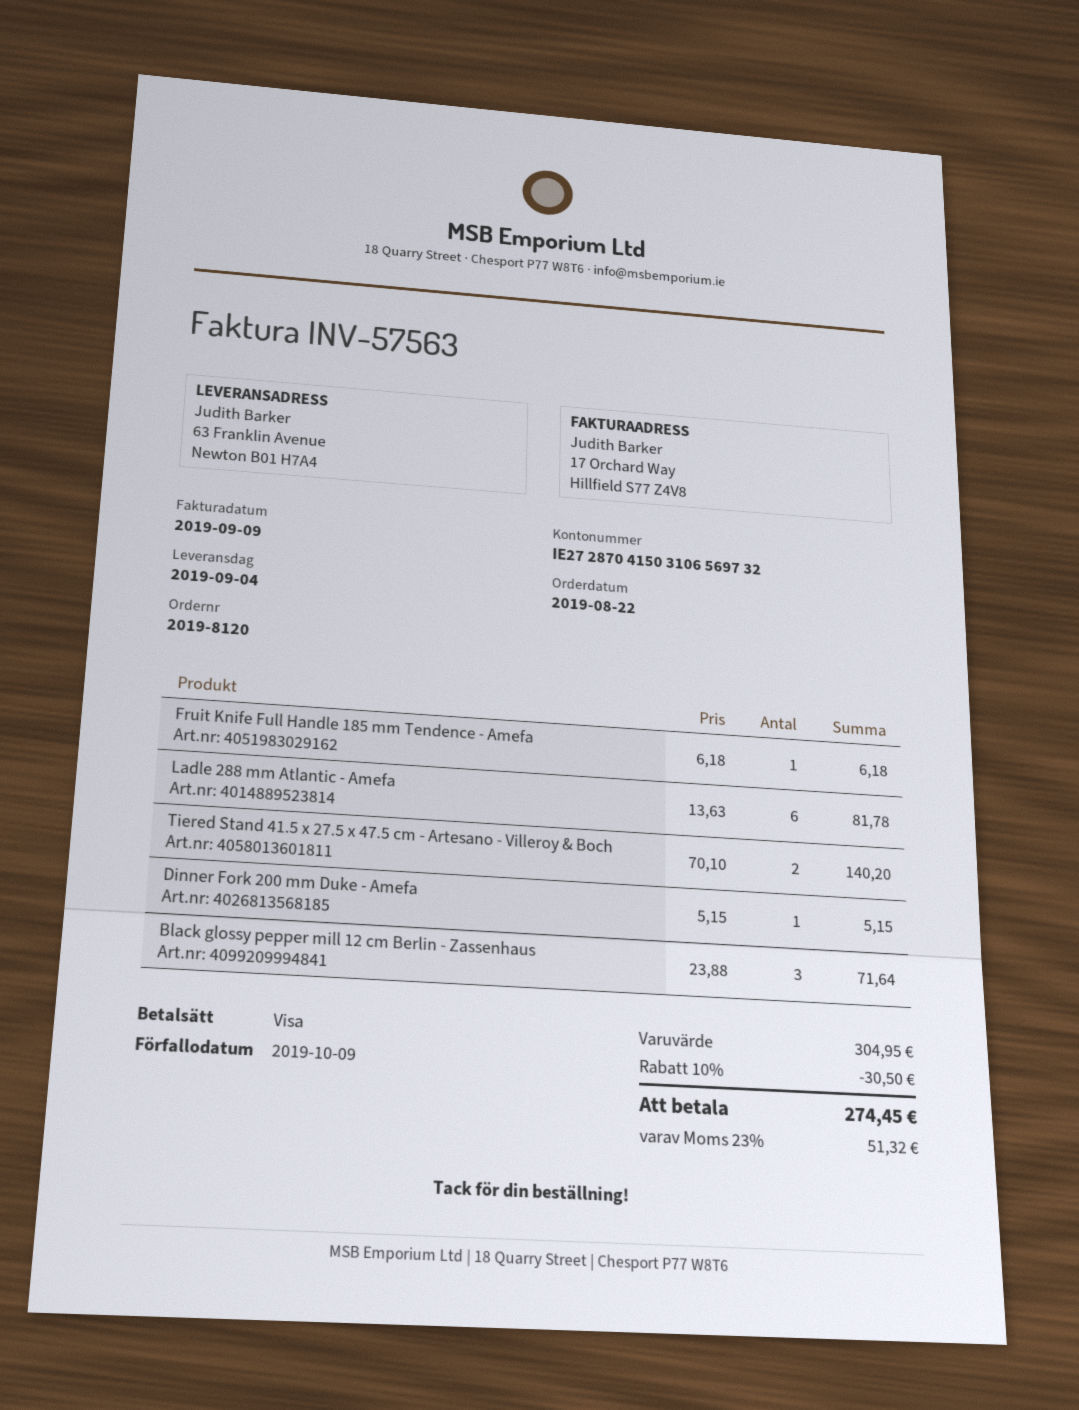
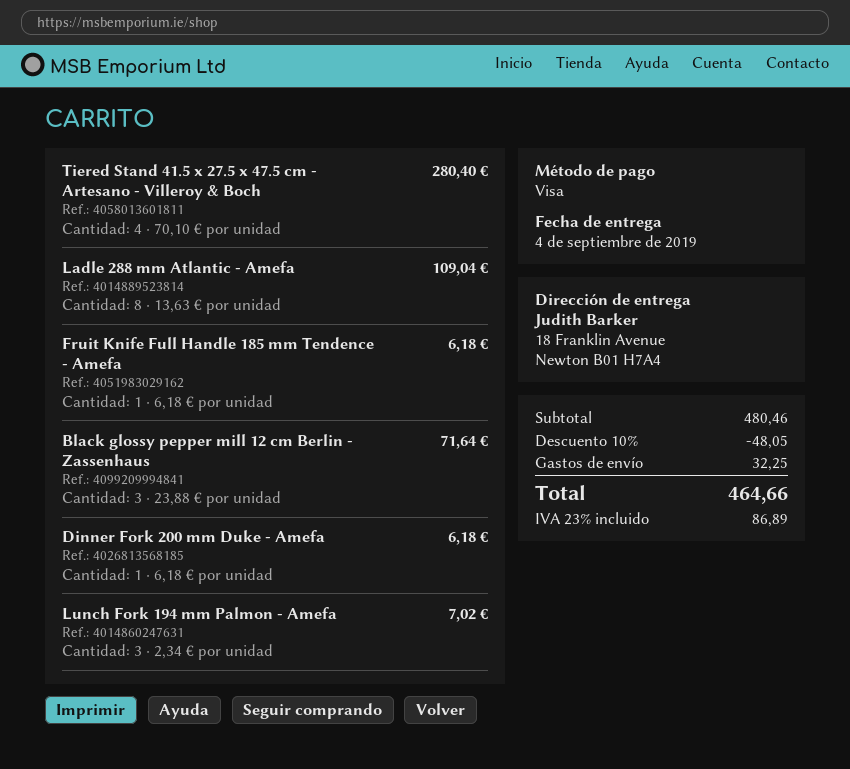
ship to: 63 Franklin Avenue, Newton B01 H7A4 -> 18 Franklin Avenue, Newton B01 H7A4
Ladle 288 mm Atlantic - Amefa: 6 x 13.63 = 81.78 -> 8 x 13.63 = 109.04
Tiered Stand 41.5 x 27.5 x 47.5 cm - Artesano - Villeroy & Boch: 2 x 70.10 = 140.20 -> 4 x 70.10 = 280.40
Dinner Fork 200 mm Duke - Amefa: 1 x 5.15 = 5.15 -> 1 x 6.18 = 6.18
Lunch Fork 194 mm Palmon - Amefa: none -> 3 x 2.34 = 7.02
subtotal: 304.95 -> 480.46
discount: 10% = 30.50 -> 10% = 48.05
shipping: none -> 32.25
tax: 23% = 51.32 -> 23% = 86.89
total: 274.45 -> 464.66

